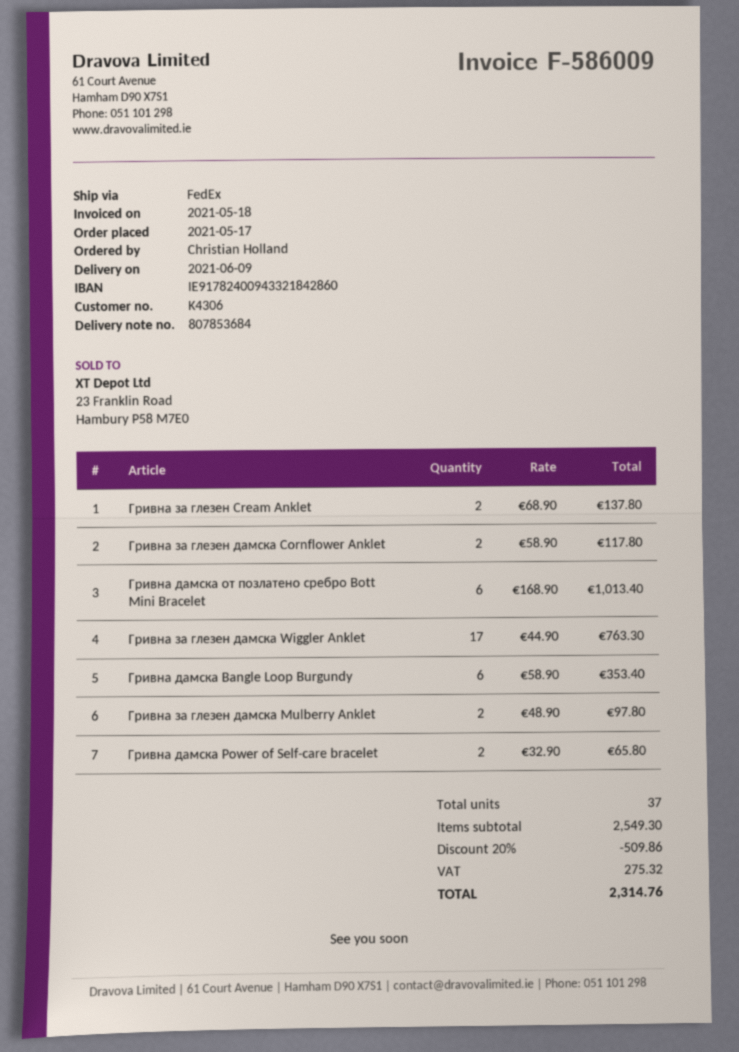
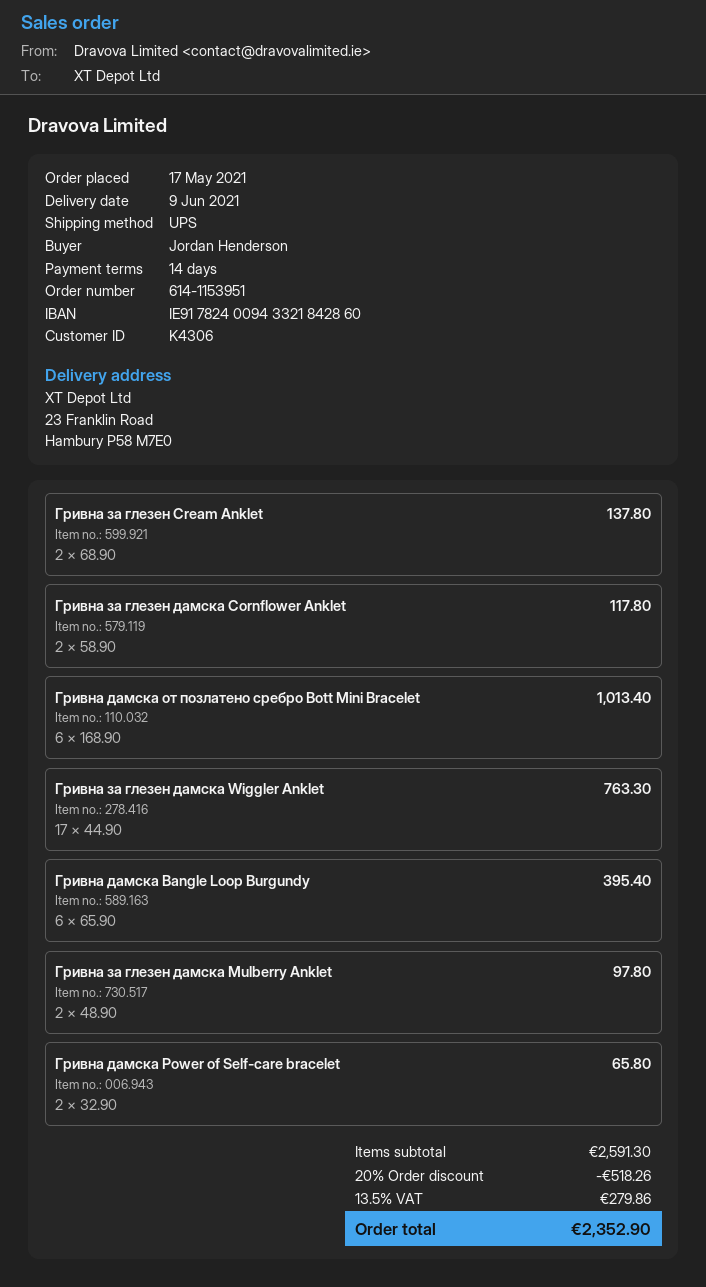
ordered by: Christian Holland -> Jordan Henderson
shipping method: FedEx -> UPS
Гривна дамска Bangle Loop Burgundy: 6 x 58.90 = 353.40 -> 6 x 65.90 = 395.40
subtotal: 2549.30 -> 2591.30
discount: 20% = 509.86 -> 20% = 518.26
tax: 275.32 -> 279.86
total: 2314.76 -> 2352.90

